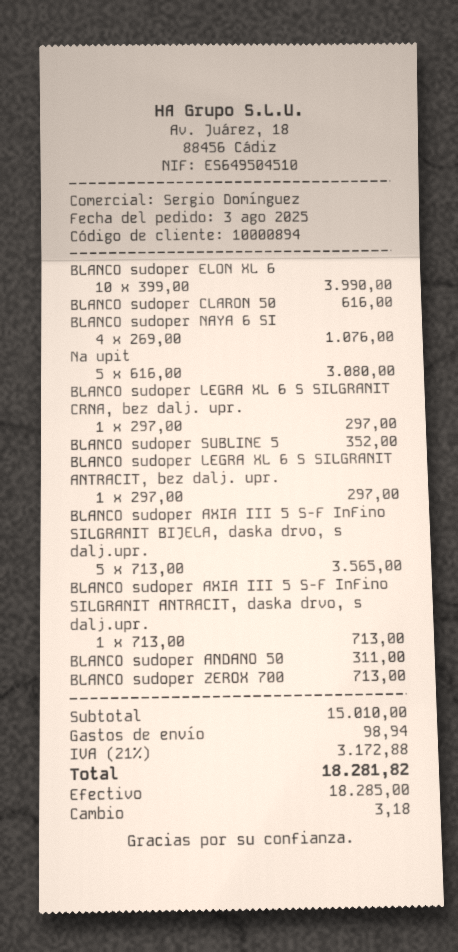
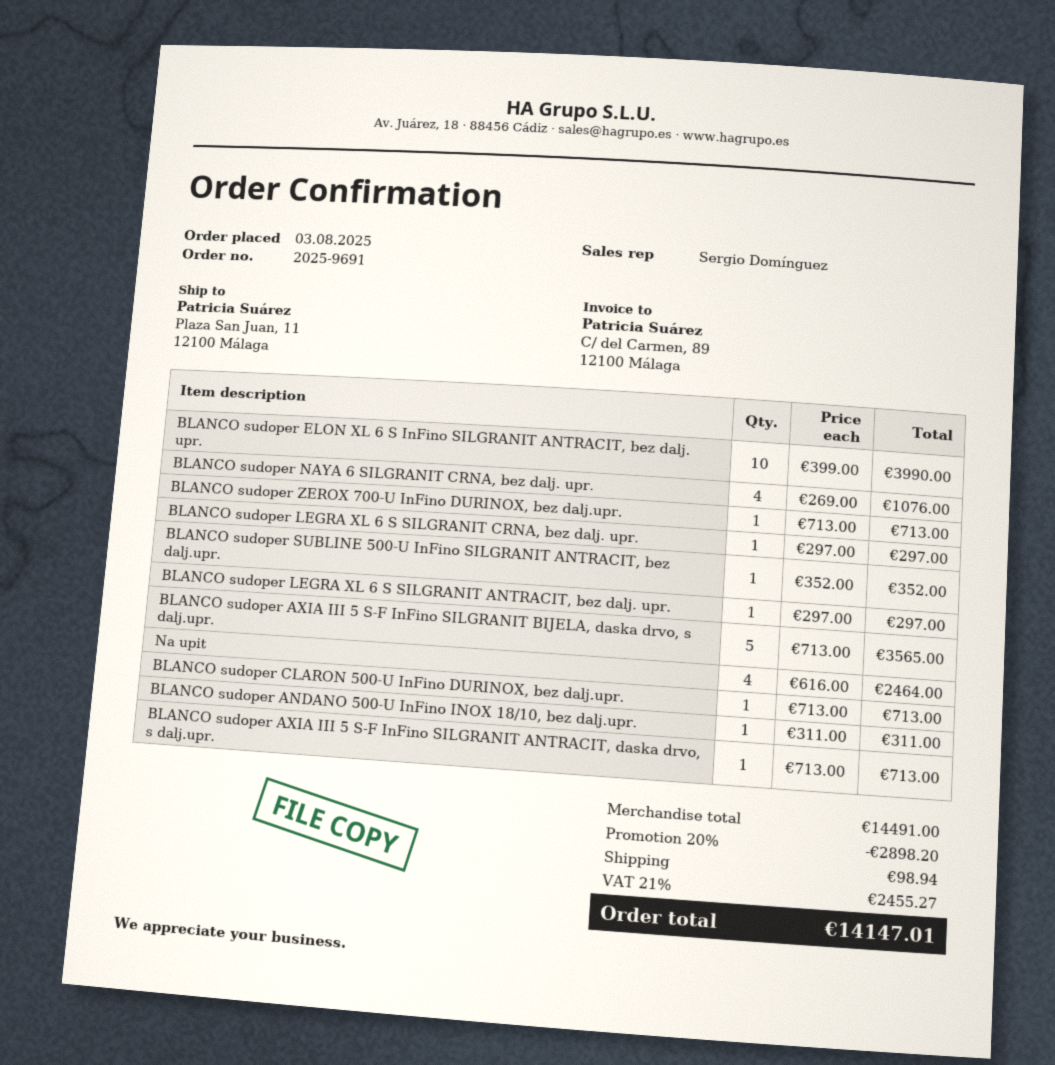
BLANCO sudoper CLARON 50: 1 x 616.00 = 616.00 -> 1 x 713.00 = 713.00
Na upit: 5 x 616.00 = 3080.00 -> 4 x 616.00 = 2464.00
subtotal: 15010.00 -> 14491.00
discount: none -> 20% = 2898.20
tax: 21% = 3172.88 -> 21% = 2455.27
total: 18281.82 -> 14147.01

